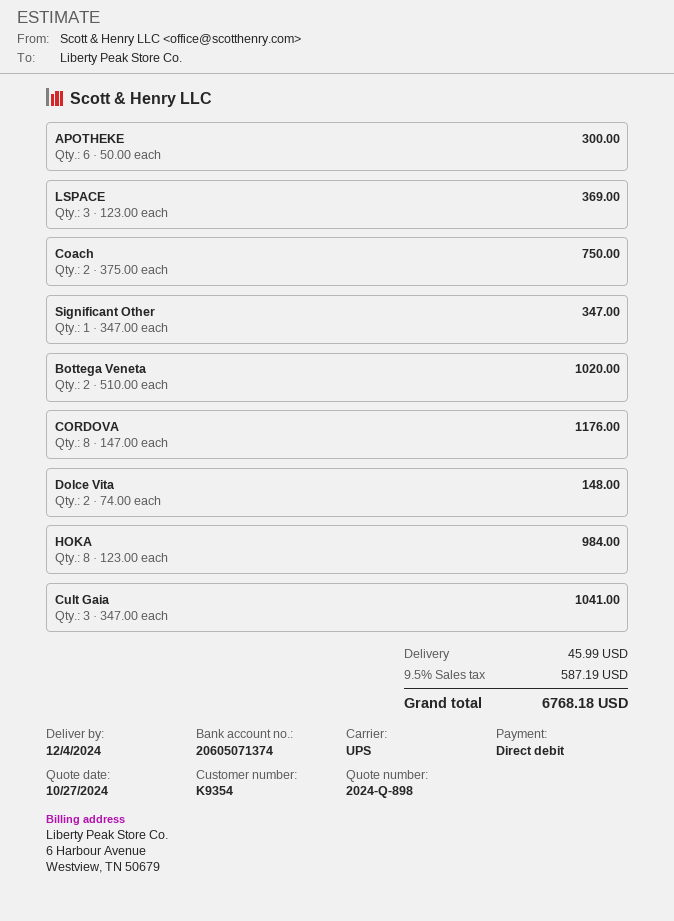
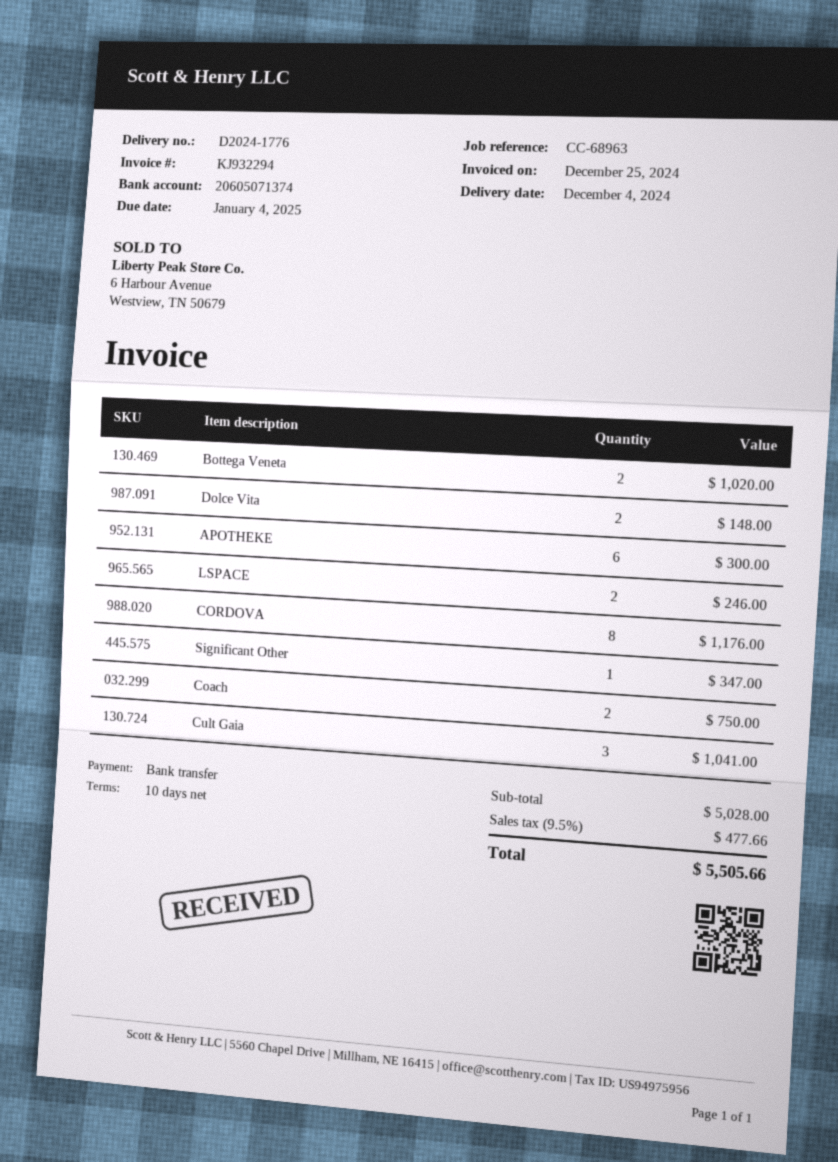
payment method: direct debit -> bank transfer
LSPACE: 3 for 369.00 -> 2 for 246.00
HOKA: 8 for 984.00 -> none
shipping: 45.99 -> none
tax: 9.5% = 587.19 -> 9.5% = 477.66
total: 6768.18 -> 5505.66

